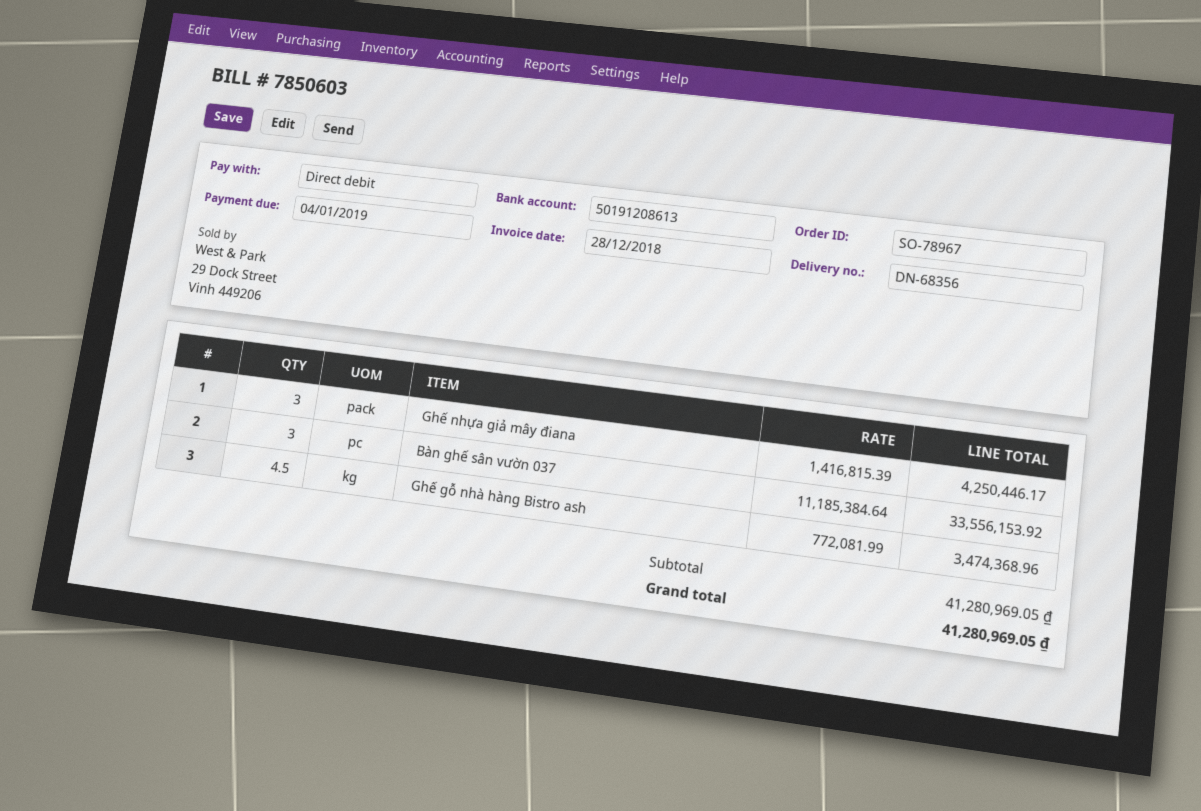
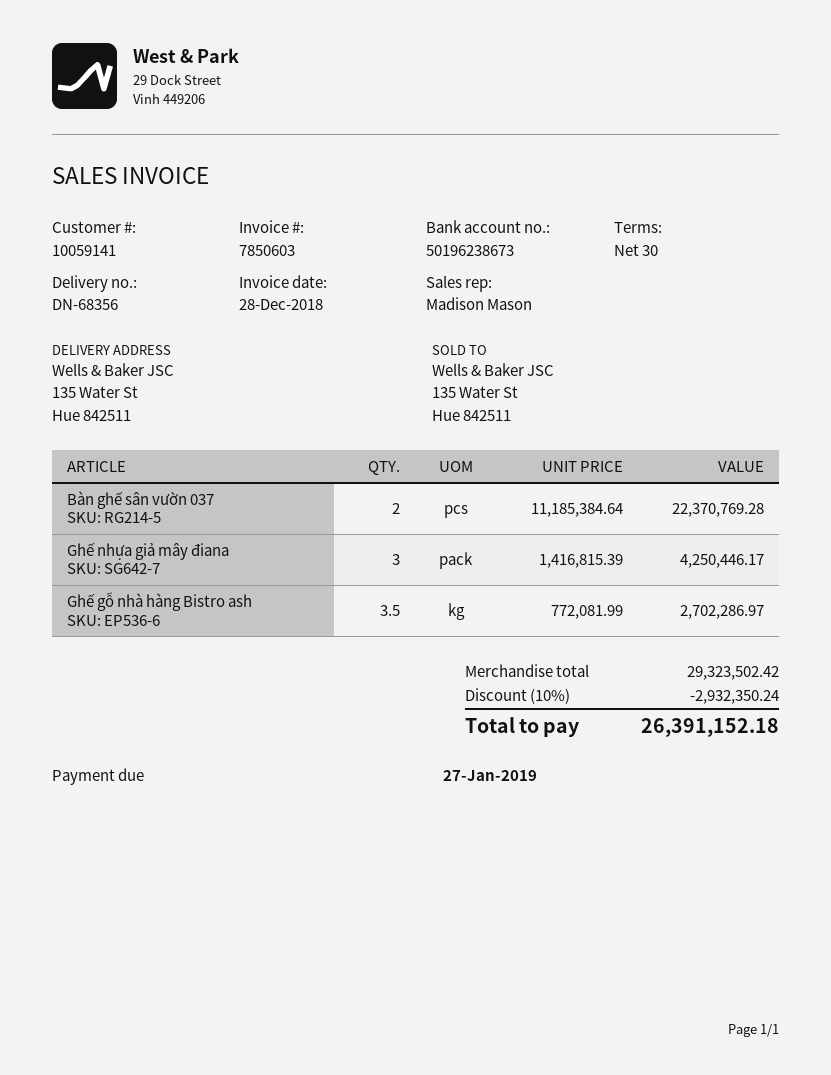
due date: 2019-01-04 -> 2019-01-27
bank account: 50191208613 -> 50196238673
Bàn ghế sân vườn 037: 3 x 11185384.64 = 33556153.92 -> 2 x 11185384.64 = 22370769.28
Ghế gỗ nhà hàng Bistro ash: 4.5 x 772081.99 = 3474368.96 -> 3.5 x 772081.99 = 2702286.97
subtotal: 41280969.05 -> 29323502.42
discount: none -> 10% = 2932350.24
total: 41280969.05 -> 26391152.18

